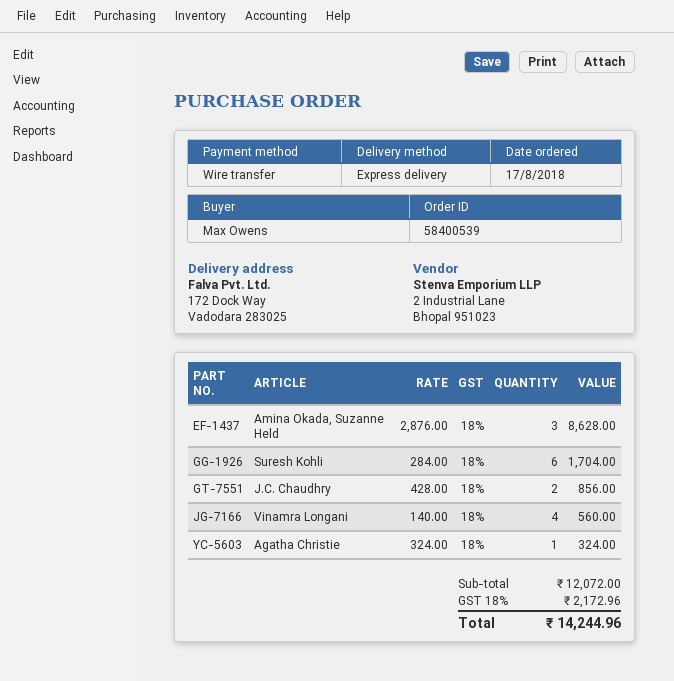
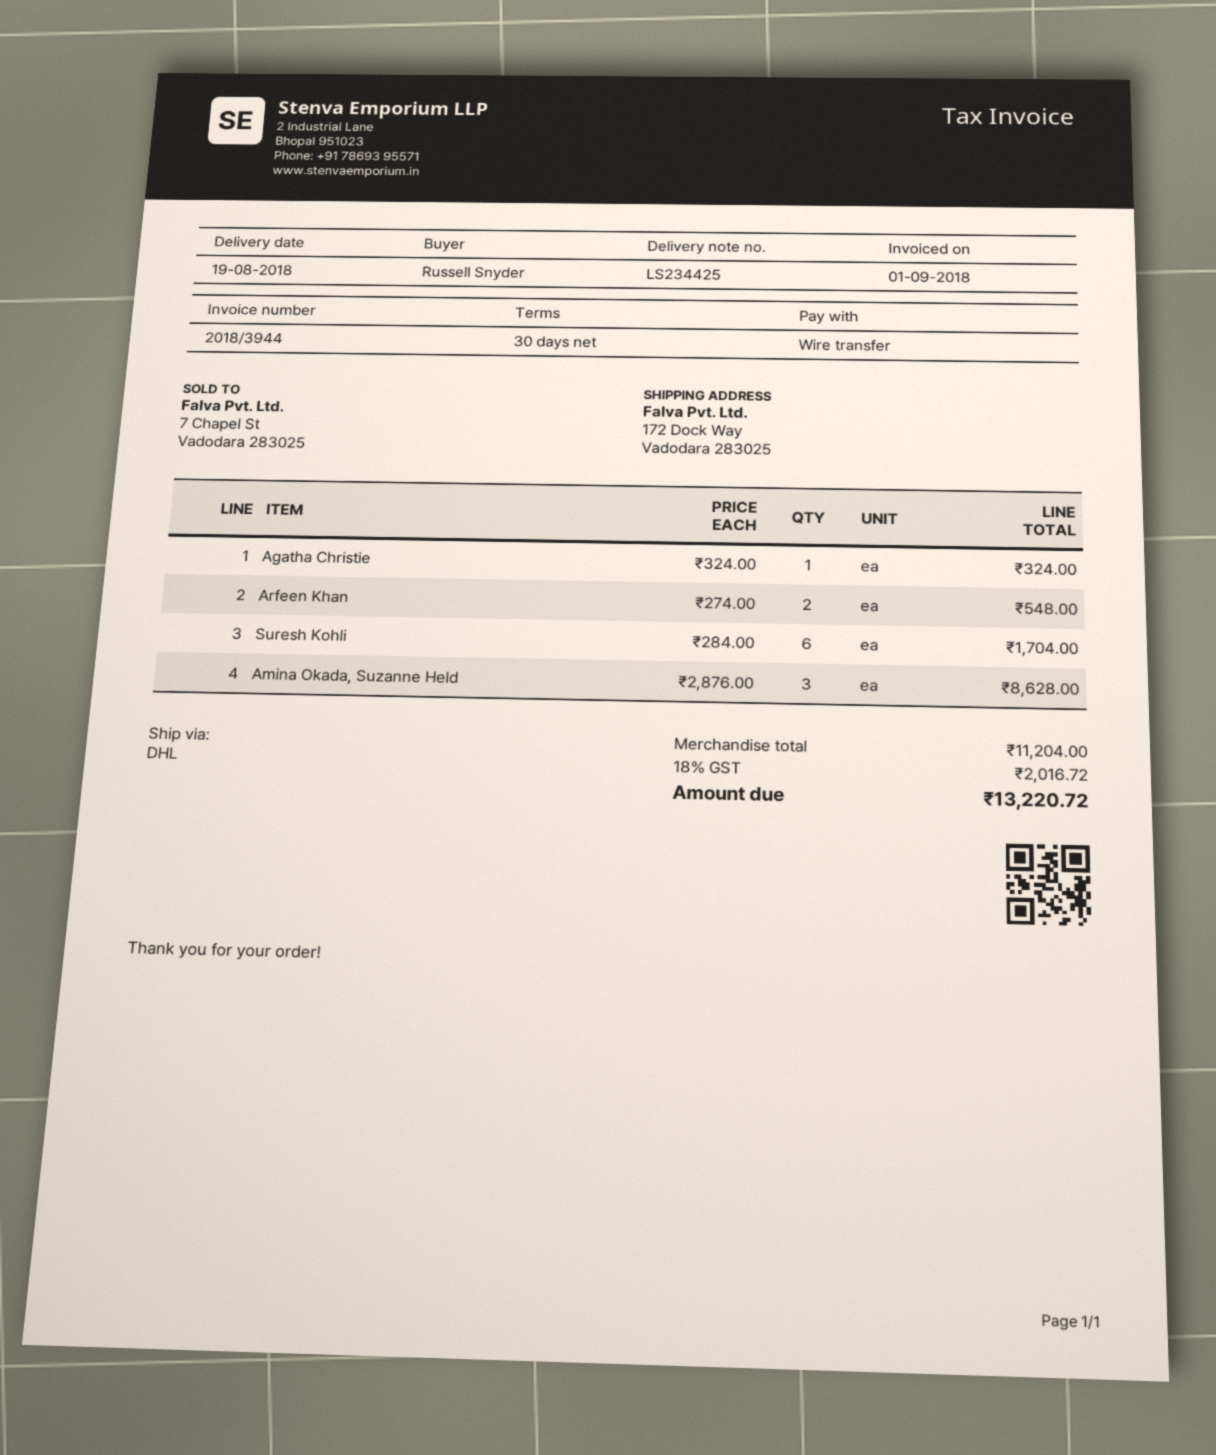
ordered by: Max Owens -> Russell Snyder
shipping method: express -> DHL
J.C. Chaudhry: 2 x 428.00 = 856.00 -> none
Vinamra Longani: 4 x 140.00 = 560.00 -> none
Arfeen Khan: none -> 2 x 274.00 = 548.00
subtotal: 12072.00 -> 11204.00
tax: 18% = 2172.96 -> 18% = 2016.72
total: 14244.96 -> 13220.72

